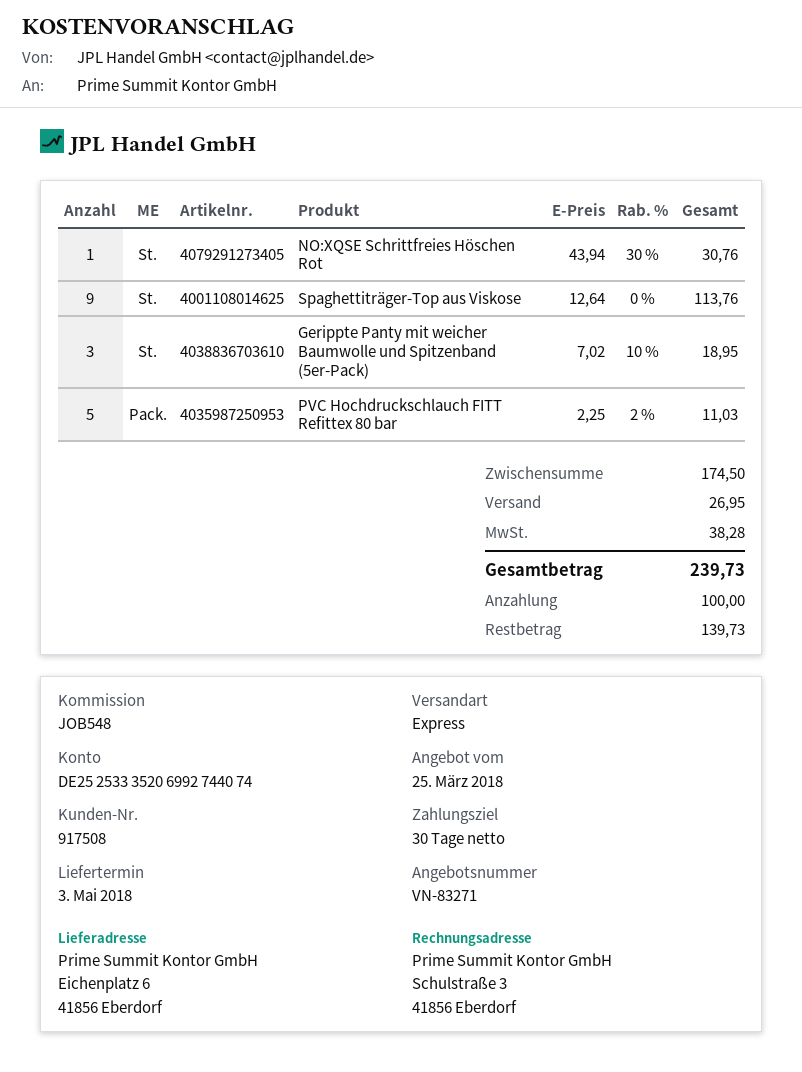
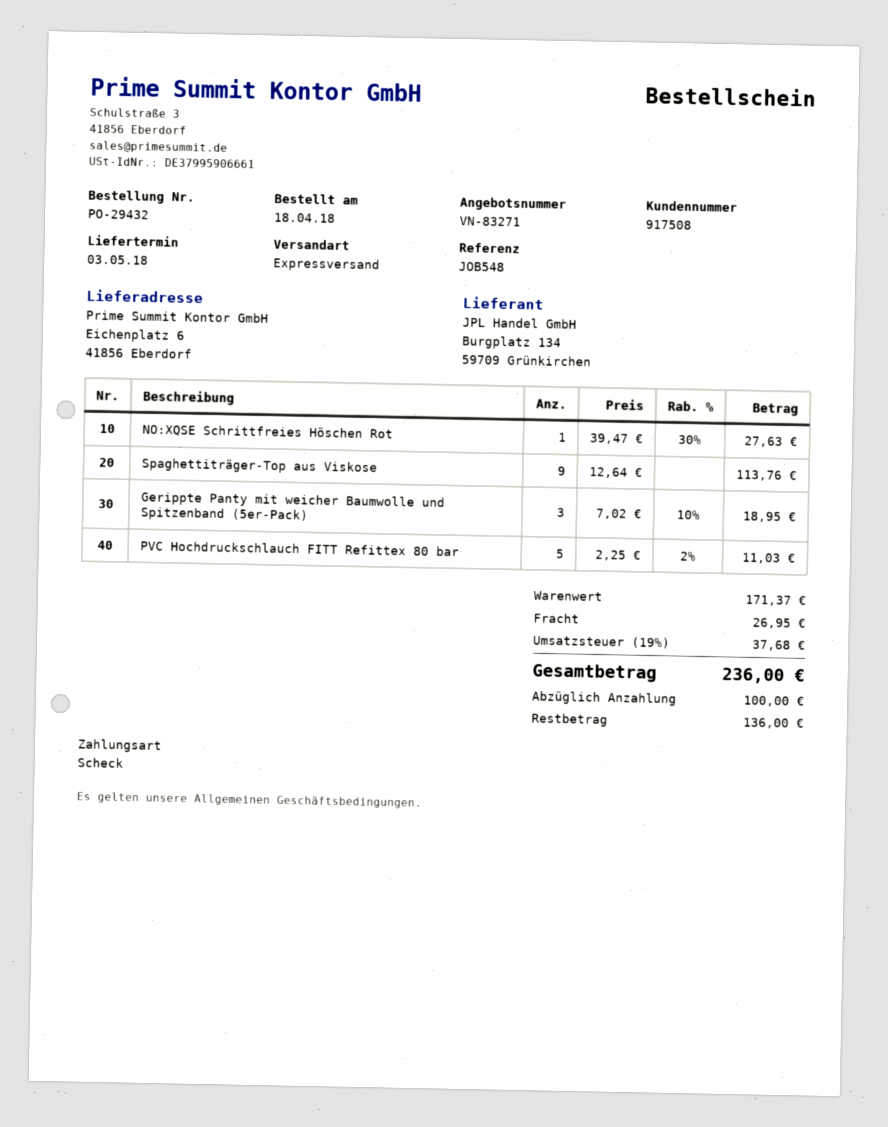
NO:XQSE Schrittfreies Höschen Rot: 1 x 43.94 - 30% = 30.76 -> 1 x 39.47 - 30% = 27.63
subtotal: 174.50 -> 171.37
tax: 38.28 -> 37.68
total: 239.73 -> 236.00
balance: 139.73 -> 136.00

